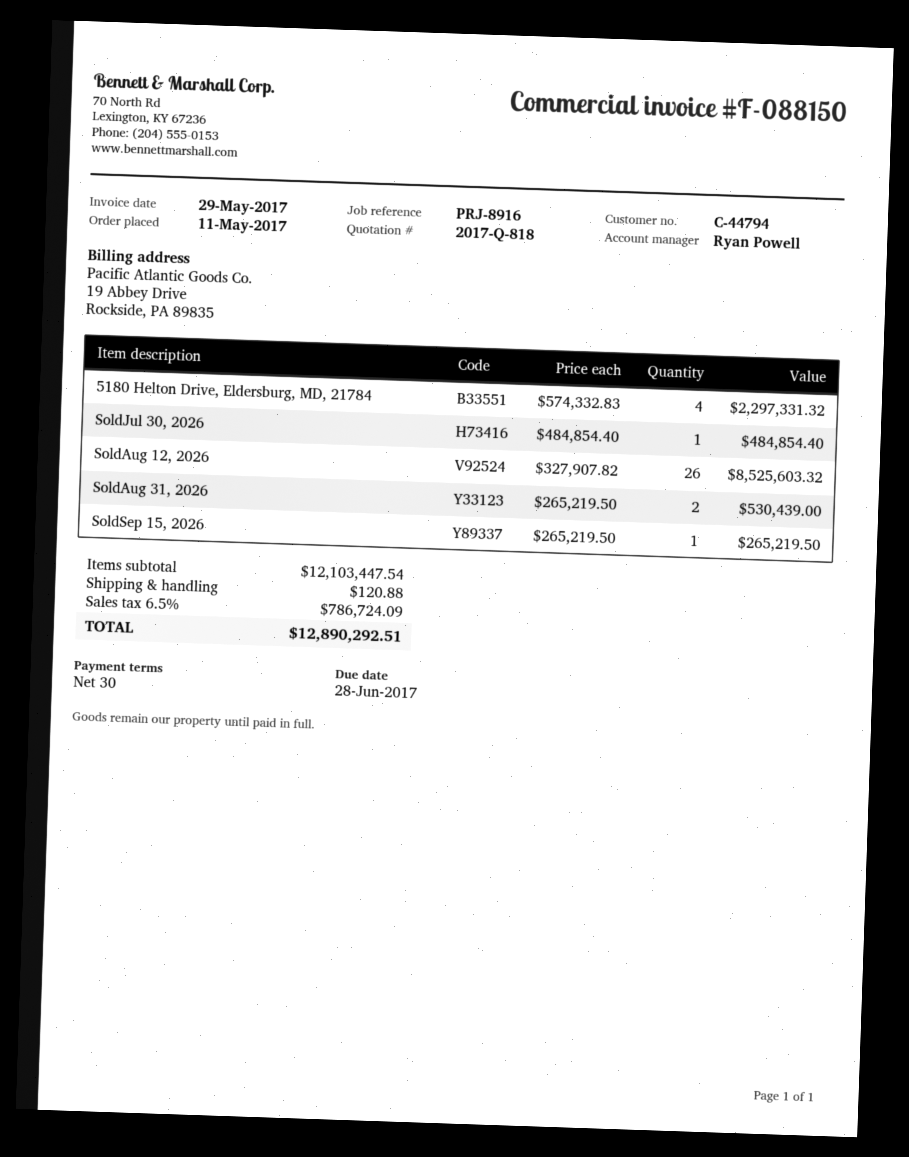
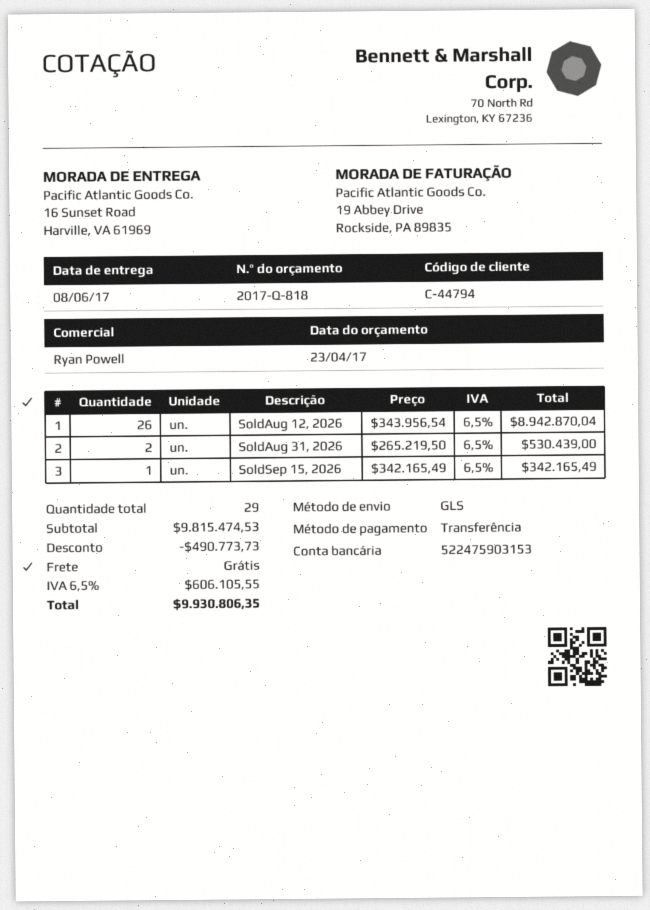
5180 Helton Drive, Eldersburg, MD, 21784: 4 x 574332.83 = 2297331.32 -> none
SoldJul 30, 2026: 1 x 484854.40 = 484854.40 -> none
SoldAug 12, 2026: 26 x 327907.82 = 8525603.32 -> 26 x 343956.54 = 8942870.04
SoldSep 15, 2026: 1 x 265219.50 = 265219.50 -> 1 x 342165.49 = 342165.49
subtotal: 12103447.54 -> 9815474.53
discount: none -> 490773.73
shipping: 120.88 -> 0.00
tax: 6.5% = 786724.09 -> 6.5% = 606105.55
total: 12890292.51 -> 9930806.35

